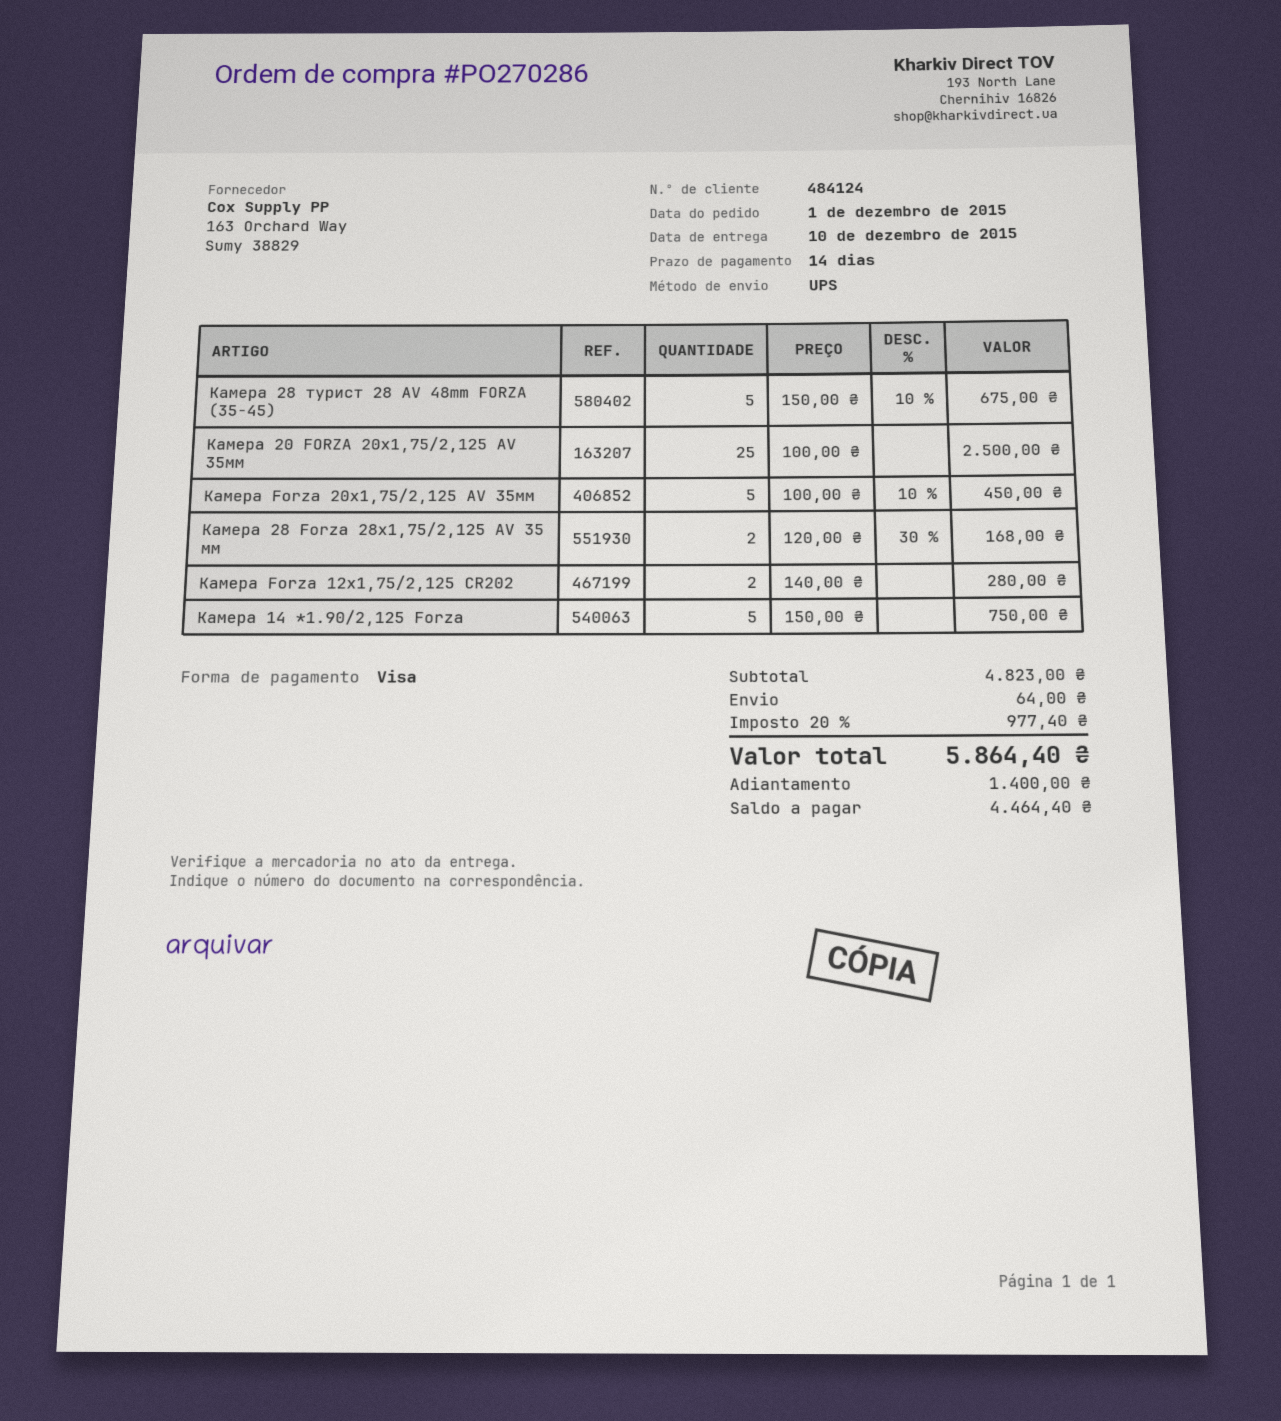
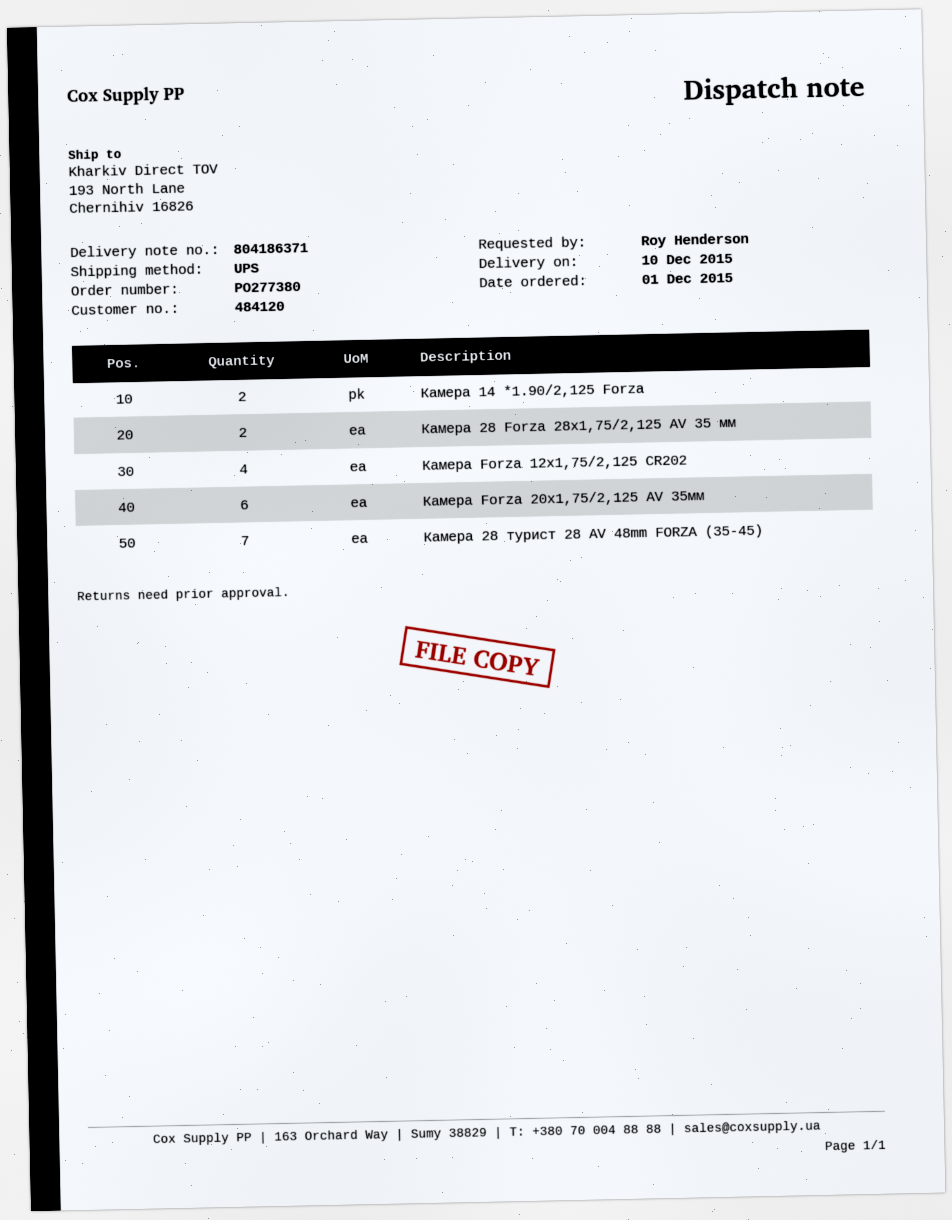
order number: PO270286 -> PO277380
customer number: 484124 -> 484120
Камера 28 турист 28 AV 48mm FORZA (35-45): 5 -> 7
Камера 20 FORZA 20x1,75/2,125 AV 35мм: 25 -> none
Камера Forza 20х1,75/2,125 AV 35мм: 5 -> 6
Камера Forza 12х1,75/2,125 CR202: 2 -> 4
Камера 14 *1.90/2,125 Forza: 5 -> 2

